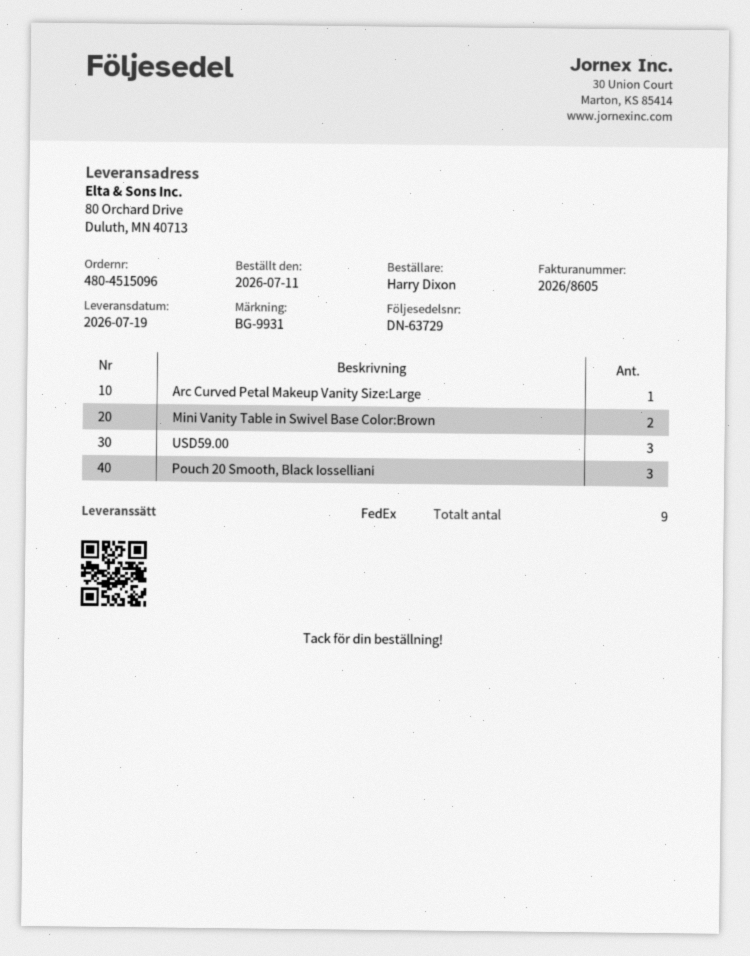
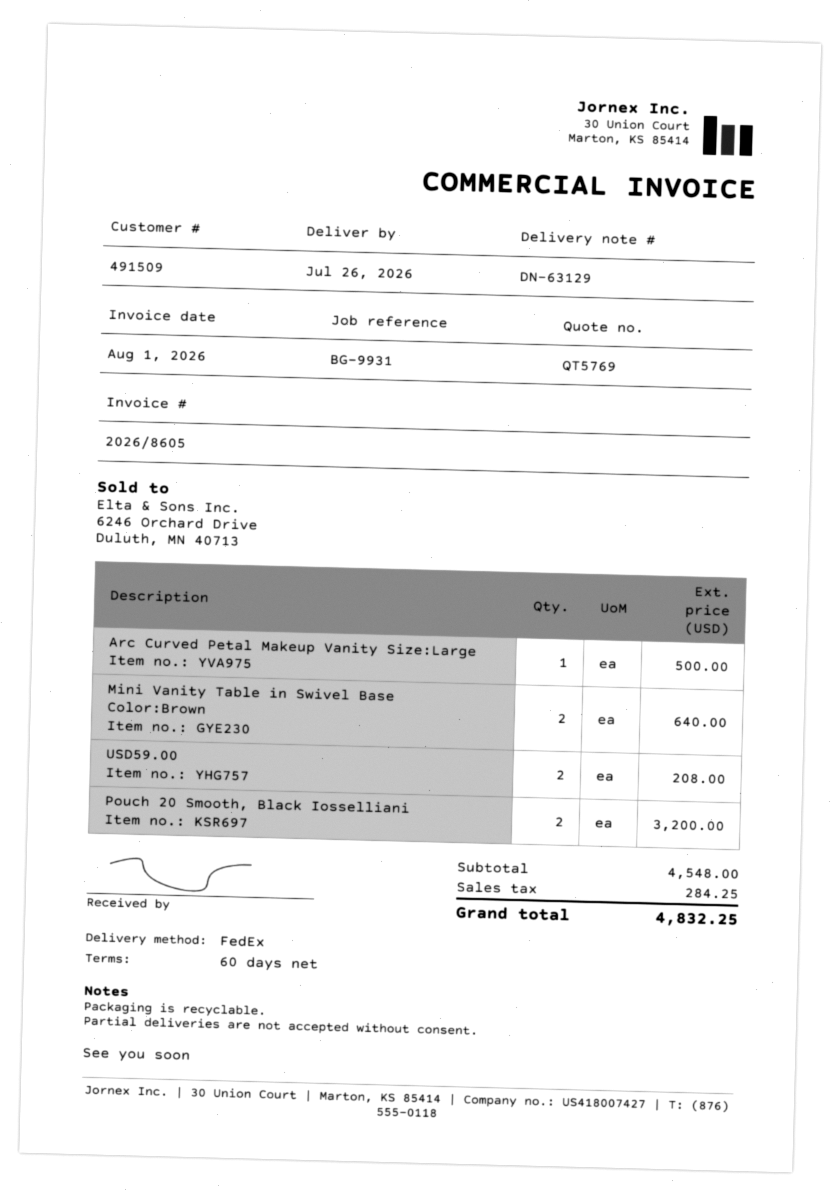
delivery note number: DN-63729 -> DN-63129
delivery date: 2026-07-19 -> 2026-07-26
USD59.00: 3 -> 2
Pouch 20 Smooth, Black Iosselliani: 3 -> 2

